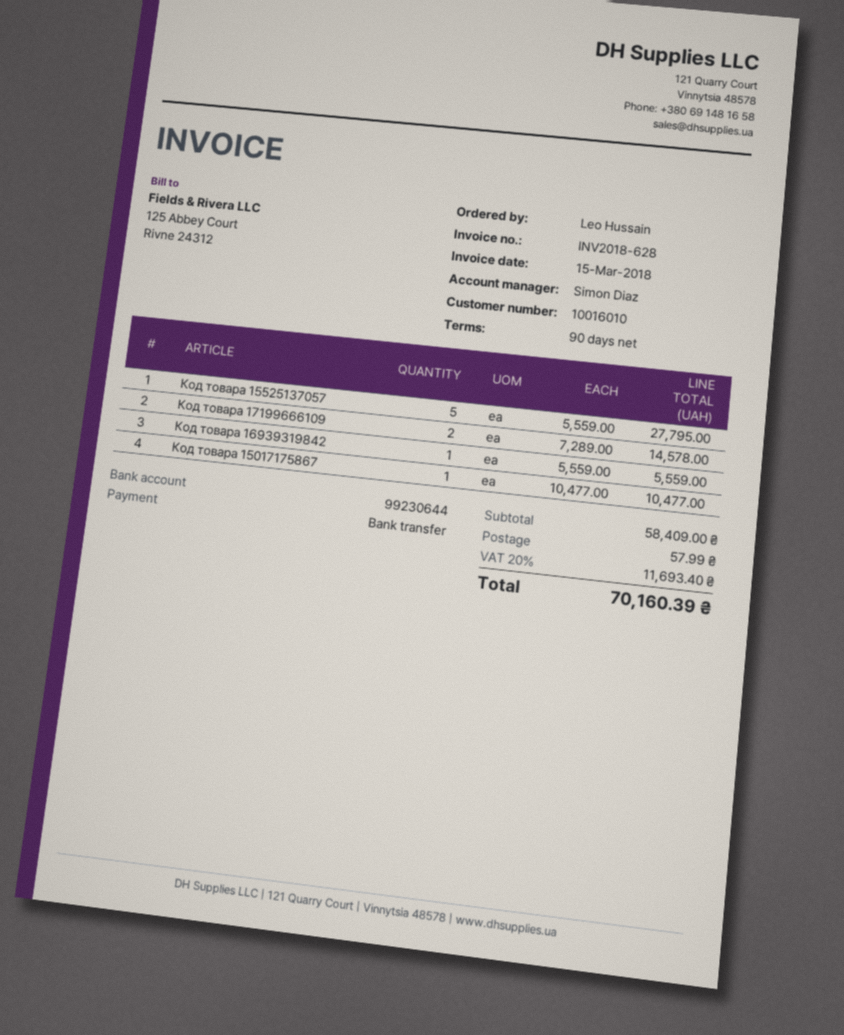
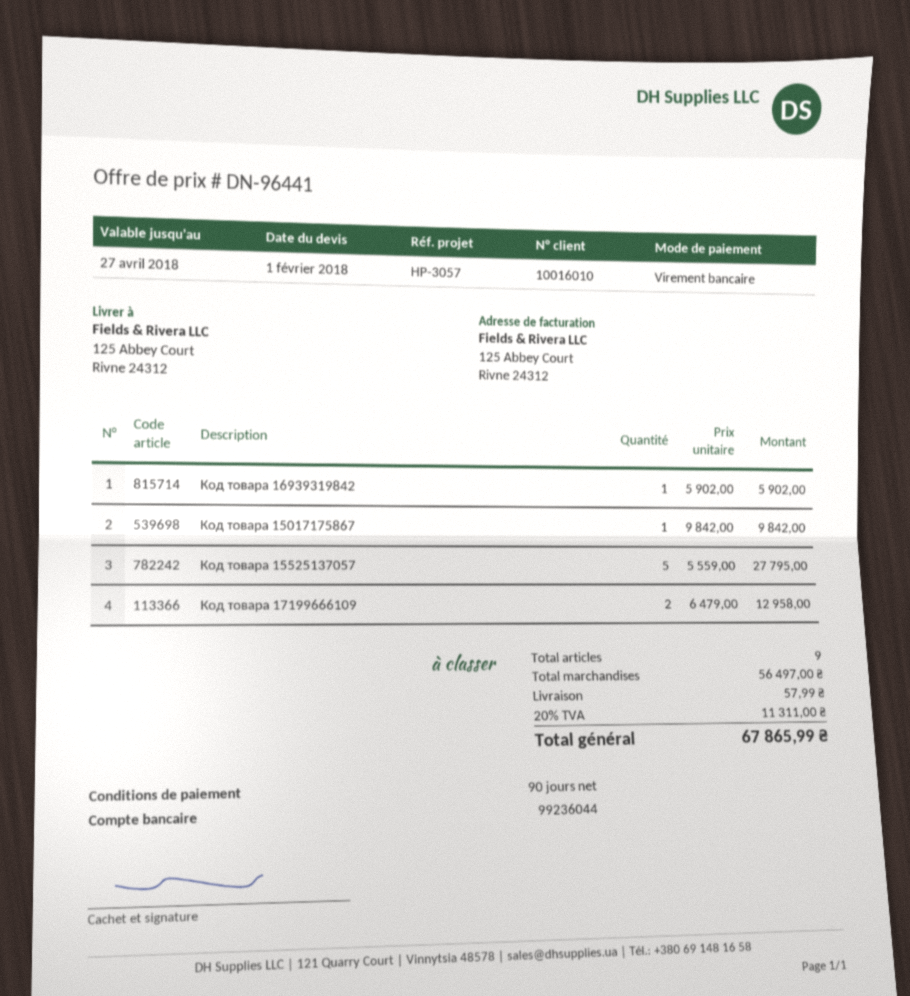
bank account: 99230644 -> 99236044
Код товара 17199666109: 2 x 7289.00 = 14578.00 -> 2 x 6479.00 = 12958.00
Код товара 16939319842: 1 x 5559.00 = 5559.00 -> 1 x 5902.00 = 5902.00
Код товара 15017175867: 1 x 10477.00 = 10477.00 -> 1 x 9842.00 = 9842.00
subtotal: 58409.00 -> 56497.00
tax: 20% = 11693.40 -> 20% = 11311.00
total: 70160.39 -> 67865.99

